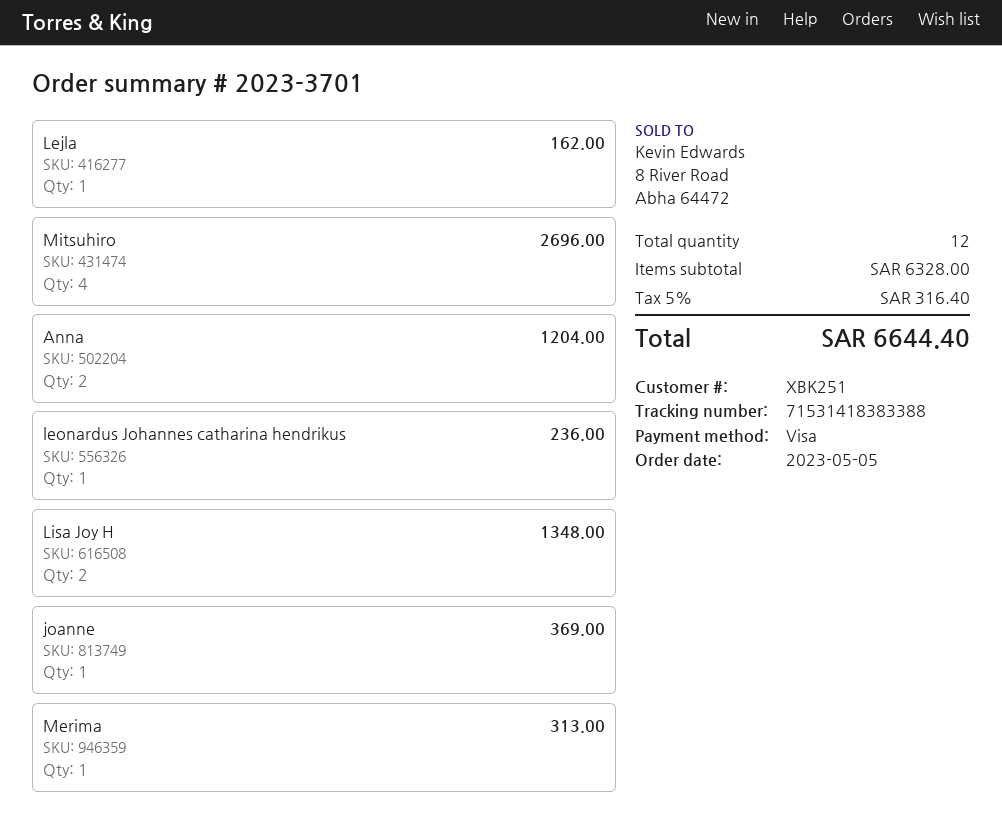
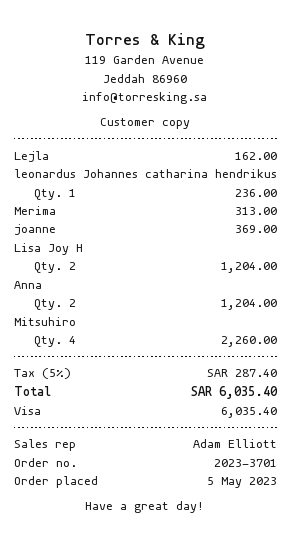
Mitsuhiro: 4 for 2696.00 -> 4 for 2260.00
Lisa Joy H: 2 for 1348.00 -> 2 for 1204.00
tax: 5% = 316.40 -> 5% = 287.40
total: 6644.40 -> 6035.40

